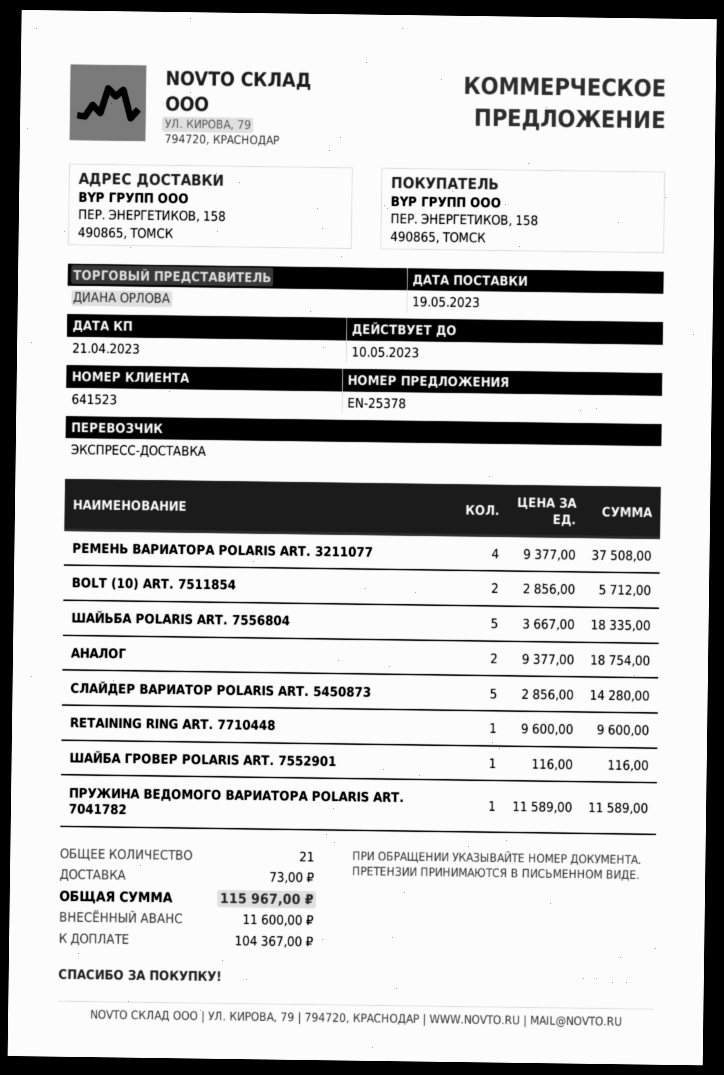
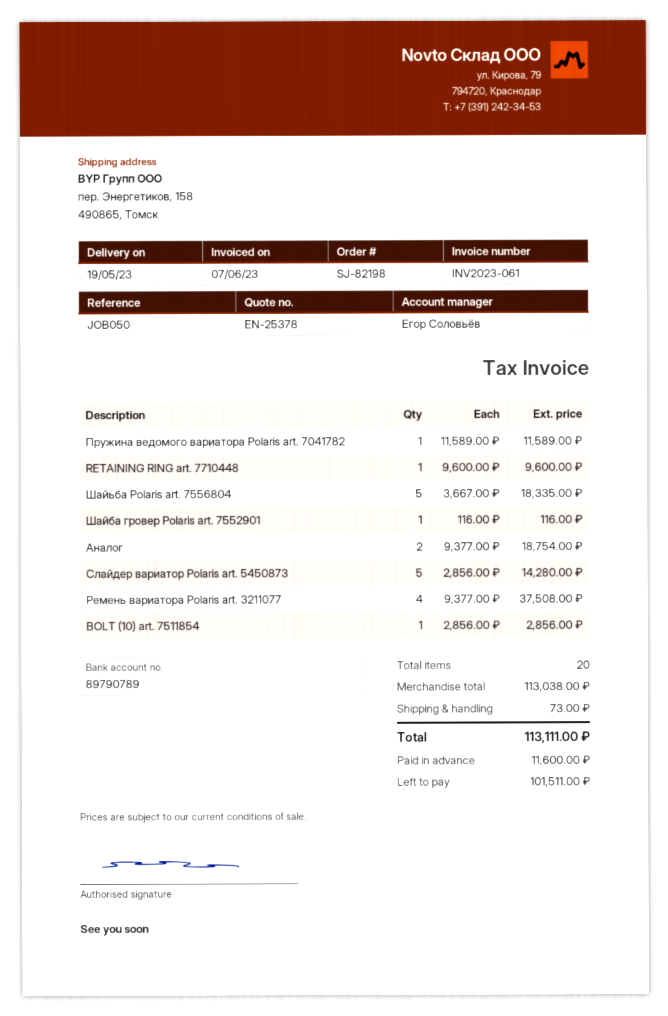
sales rep: ДИАНА ОРЛОВА -> Егор Соловьёв
BOLT (10) ART. 7511854: 2 x 2856.00 = 5712.00 -> 1 x 2856.00 = 2856.00
total quantity: 21 -> 20
total: 115967.00 -> 113111.00
balance: 104367.00 -> 101511.00

